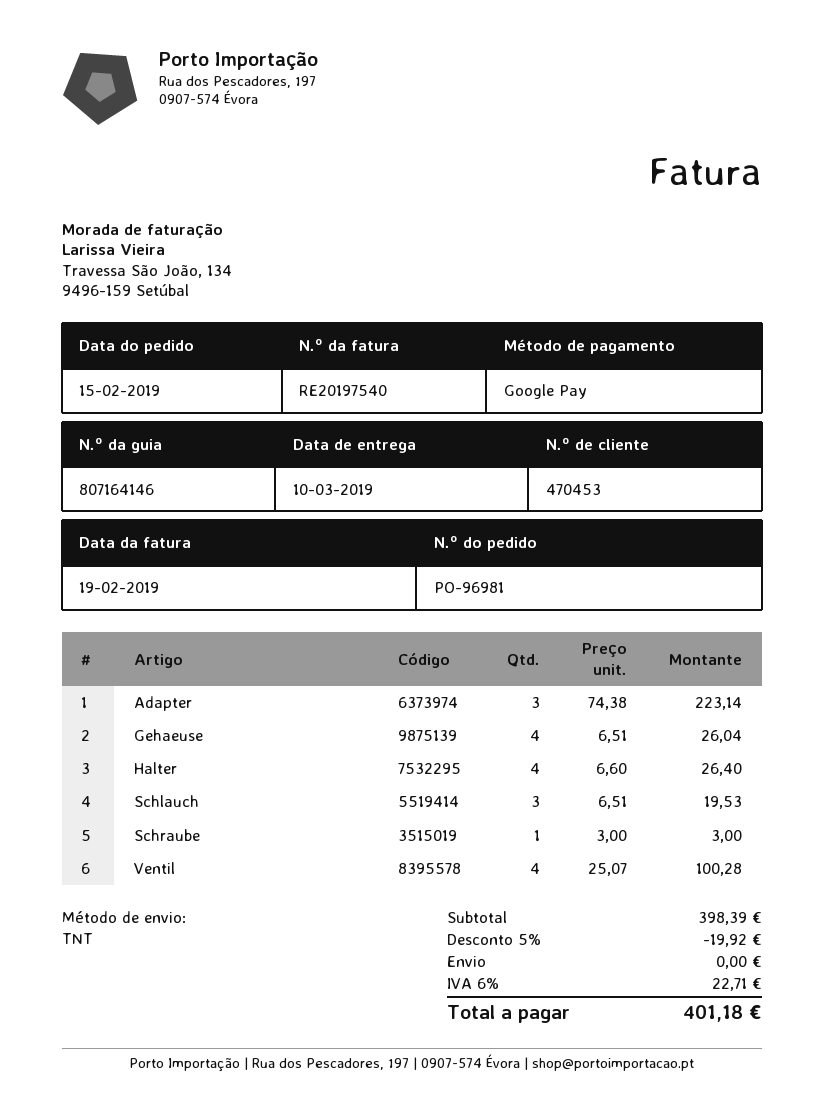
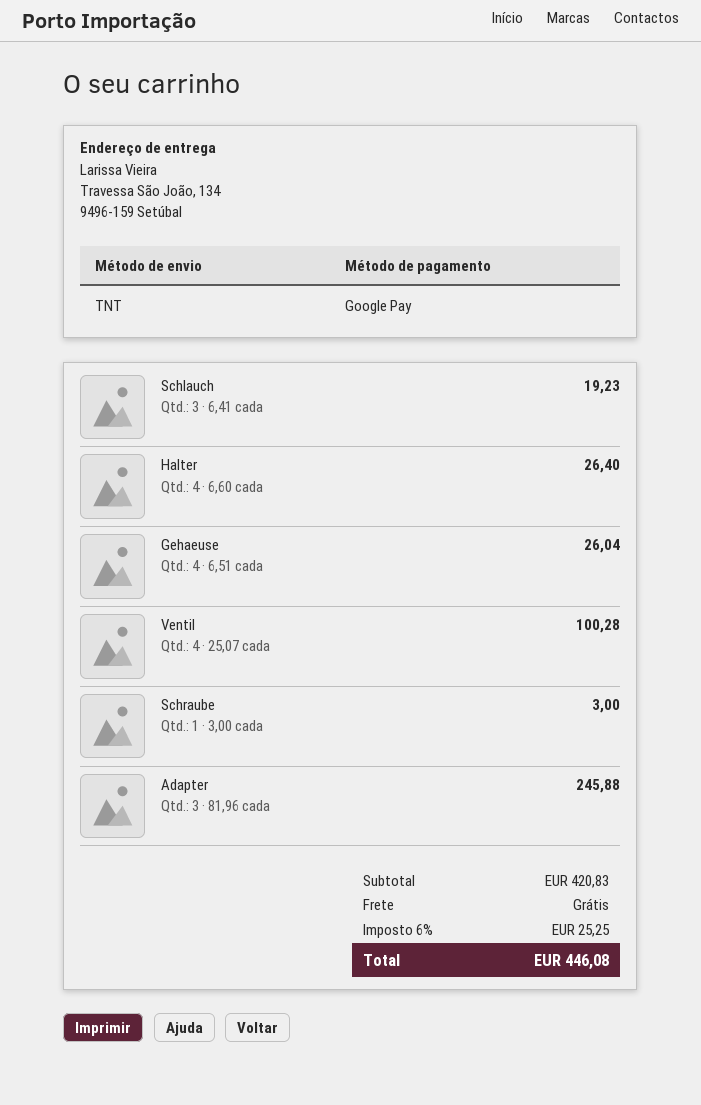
Adapter: 3 x 74.38 = 223.14 -> 3 x 81.96 = 245.88
Schlauch: 3 x 6.51 = 19.53 -> 3 x 6.41 = 19.23
subtotal: 398.39 -> 420.83
discount: 5% = 19.92 -> none
tax: 6% = 22.71 -> 6% = 25.25
total: 401.18 -> 446.08

